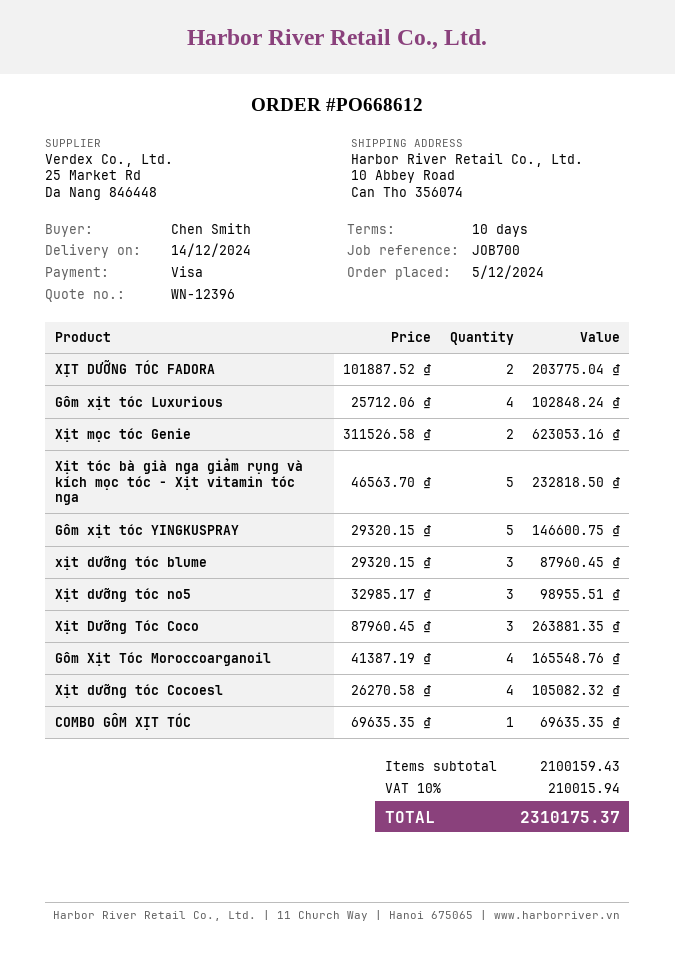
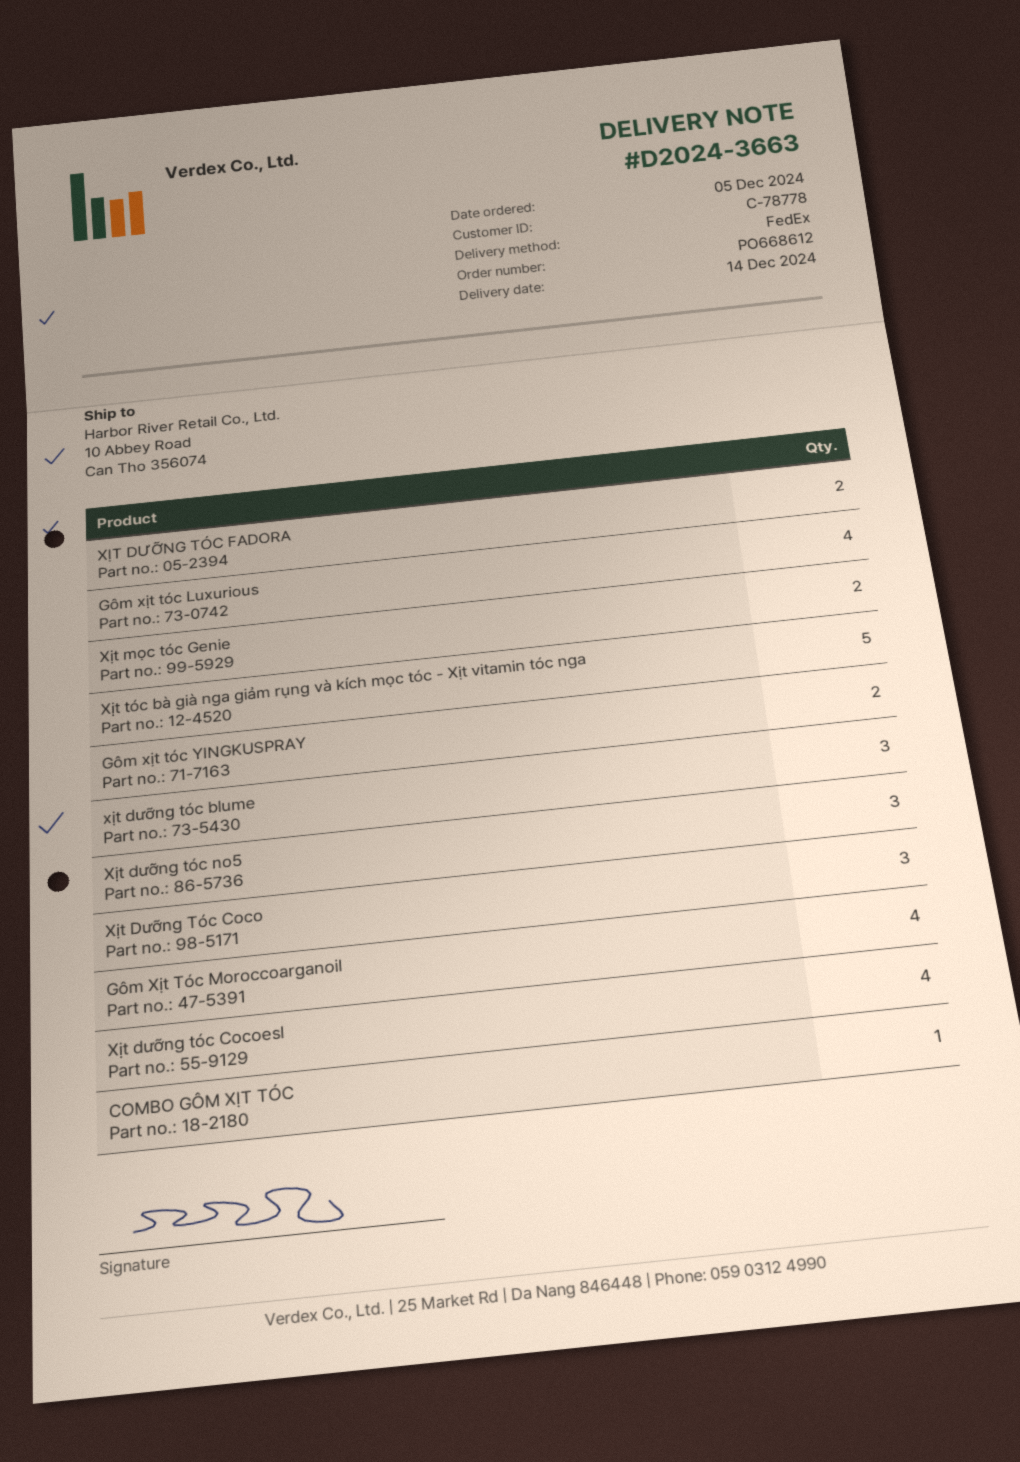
Gôm xịt tóc YINGKUSPRAY: 5 -> 2

